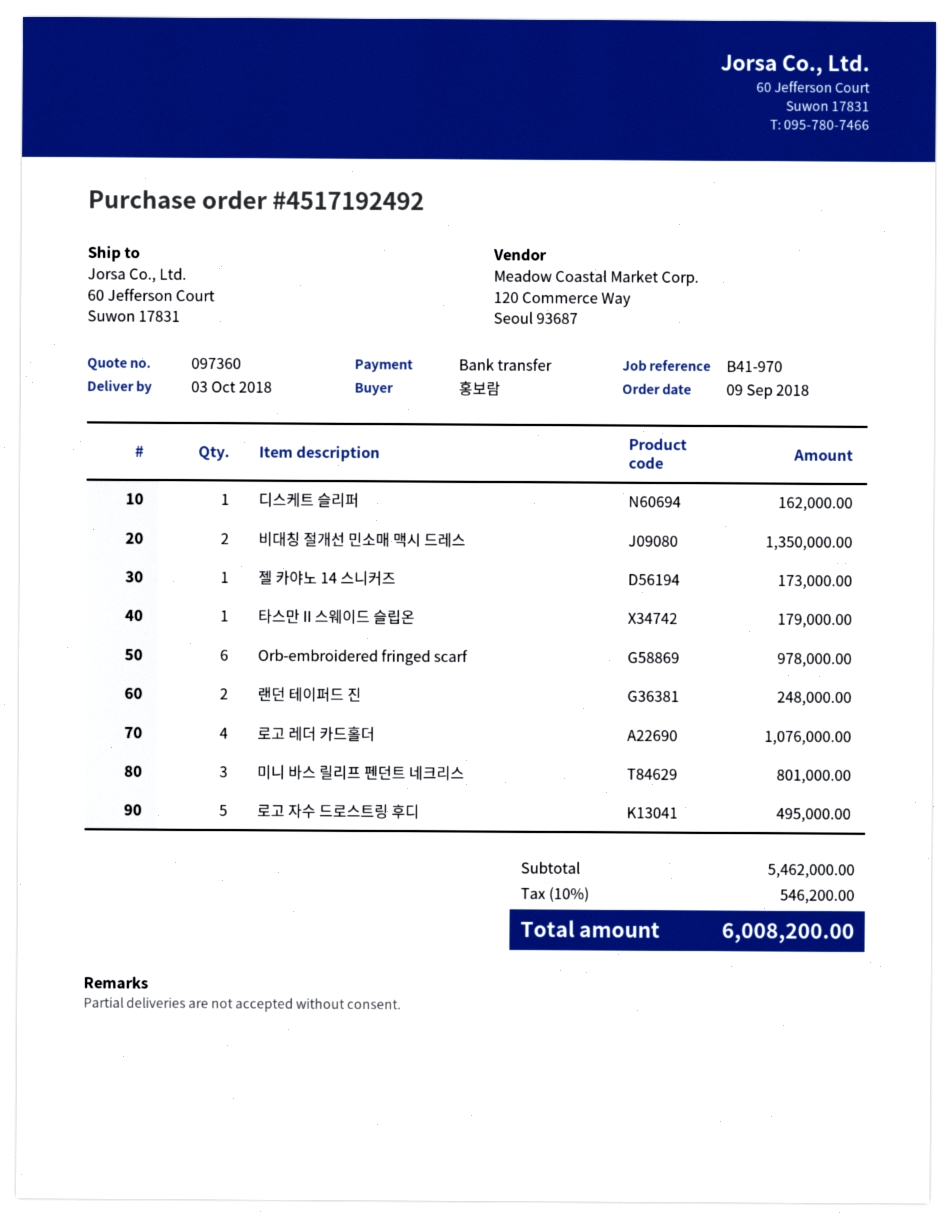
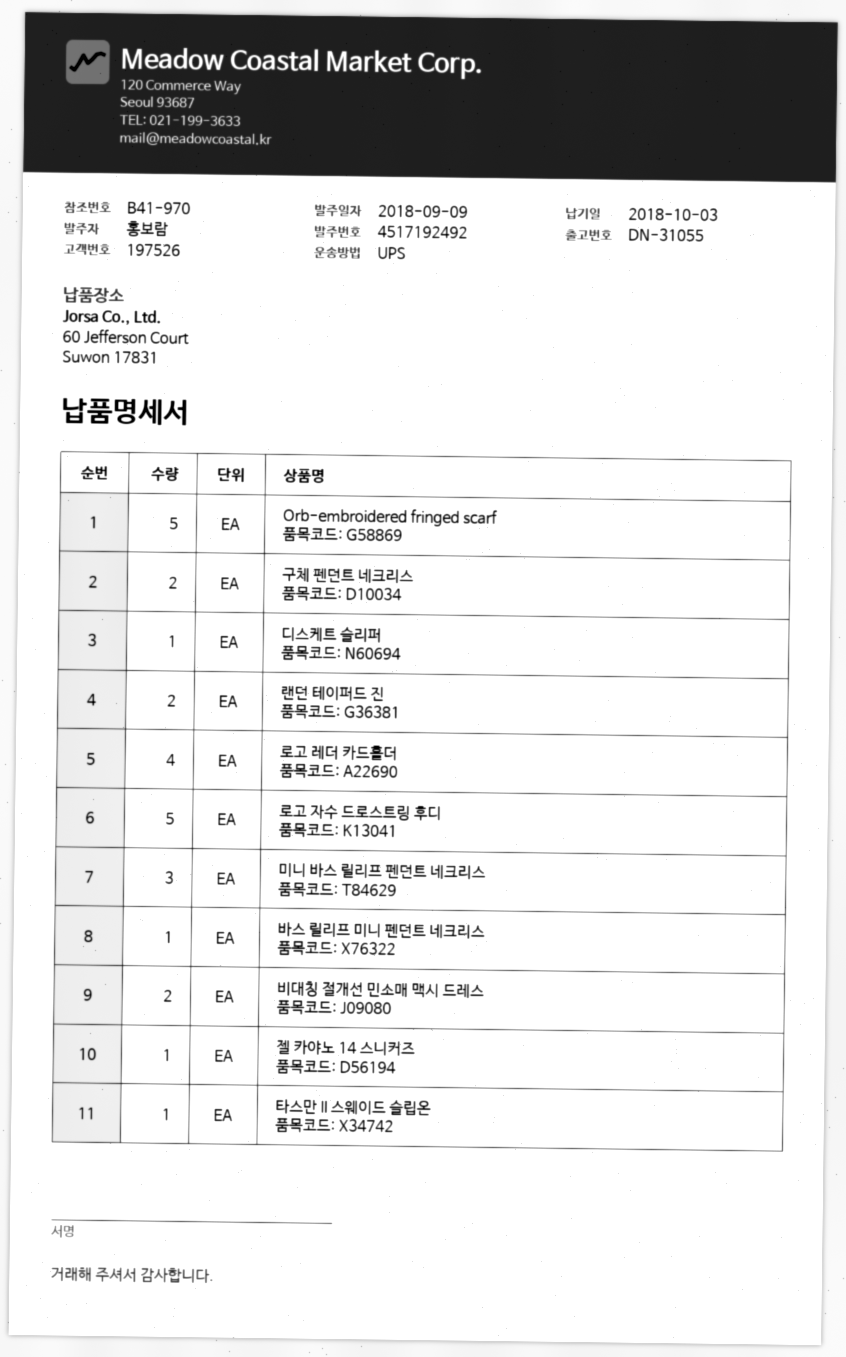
Orb-embroidered fringed scarf: 6 -> 5
구체 펜던트 네크리스: none -> 2
바스 릴리프 미니 펜던트 네크리스: none -> 1

